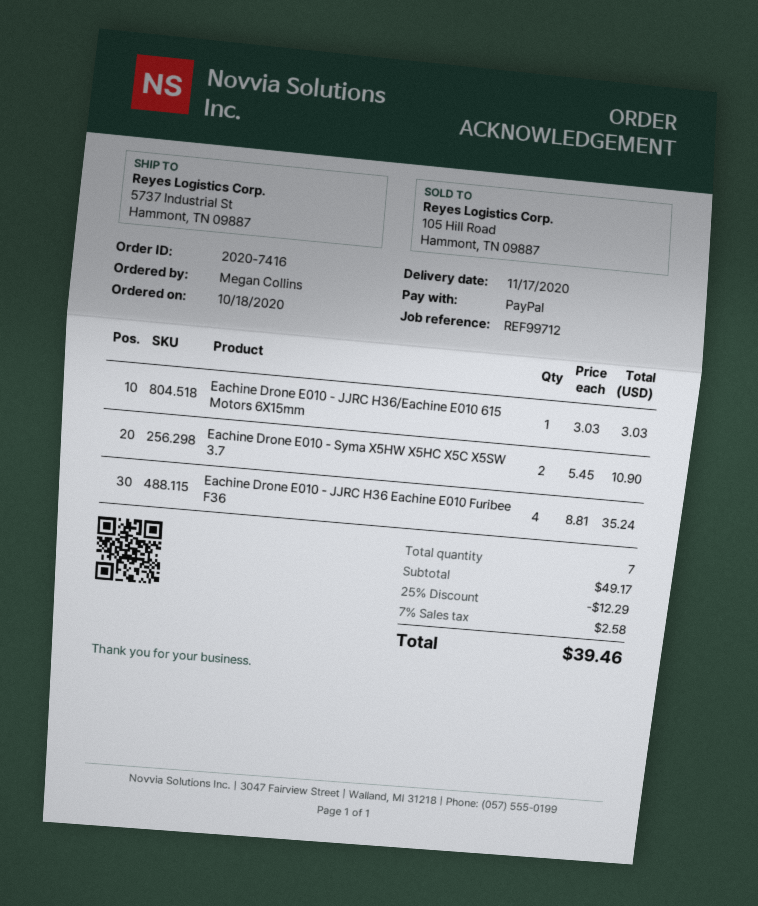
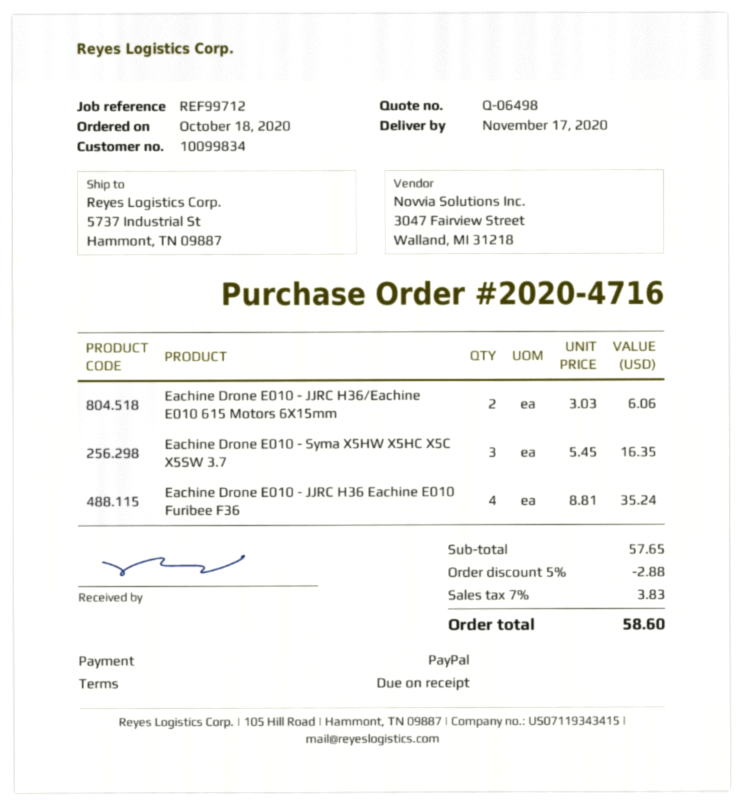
order number: 2020-7416 -> 2020-4716
Eachine Drone E010 - JJRC H36/Eachine E010 615 Motors 6X15mm: 1 x 3.03 = 3.03 -> 2 x 3.03 = 6.06
Eachine Drone E010 - Syma X5HW X5HC X5C X5SW 3.7: 2 x 5.45 = 10.90 -> 3 x 5.45 = 16.35
subtotal: 49.17 -> 57.65
discount: 25% = 12.29 -> 5% = 2.88
tax: 7% = 2.58 -> 7% = 3.83
total: 39.46 -> 58.60

